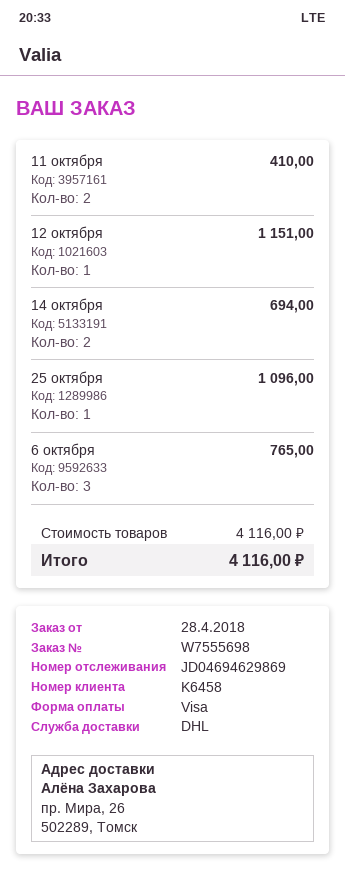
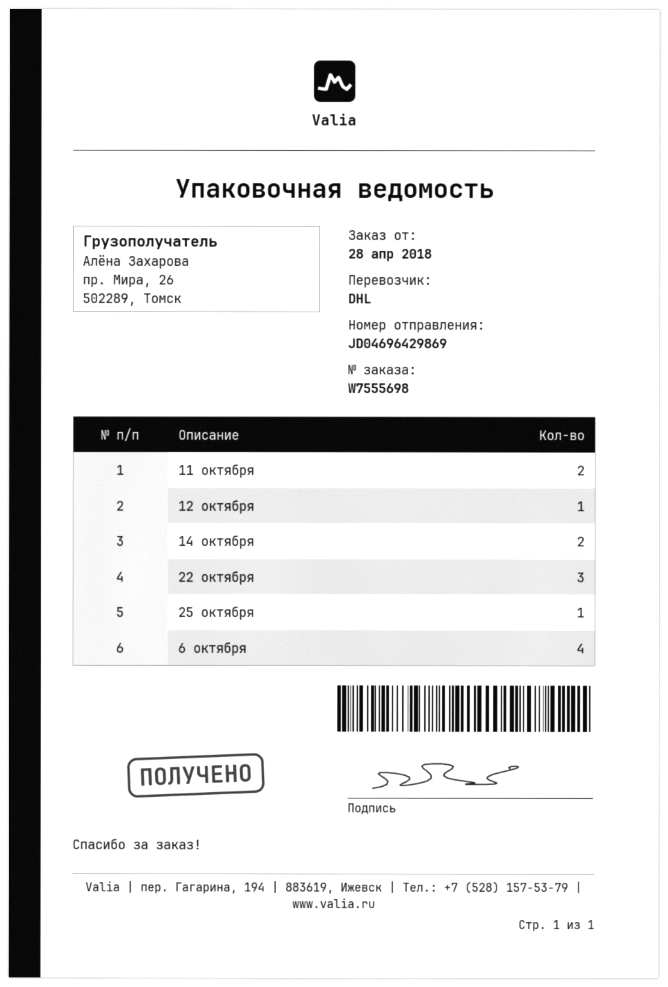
tracking number: JD04694629869 -> JD04696429869
6 октября: 3 -> 4
22 октября: none -> 3

